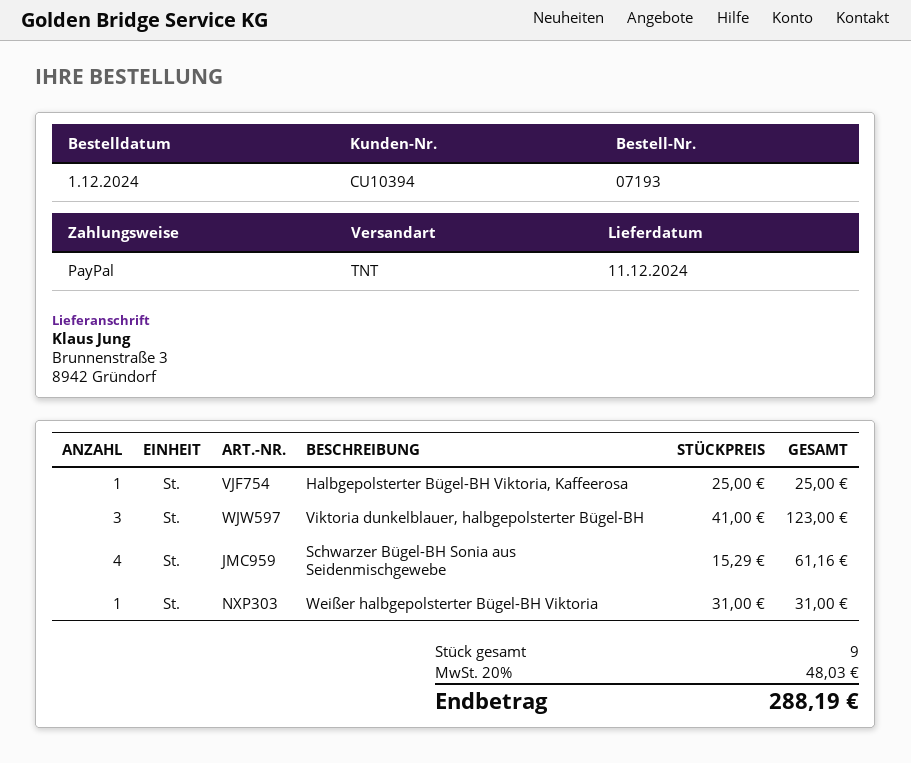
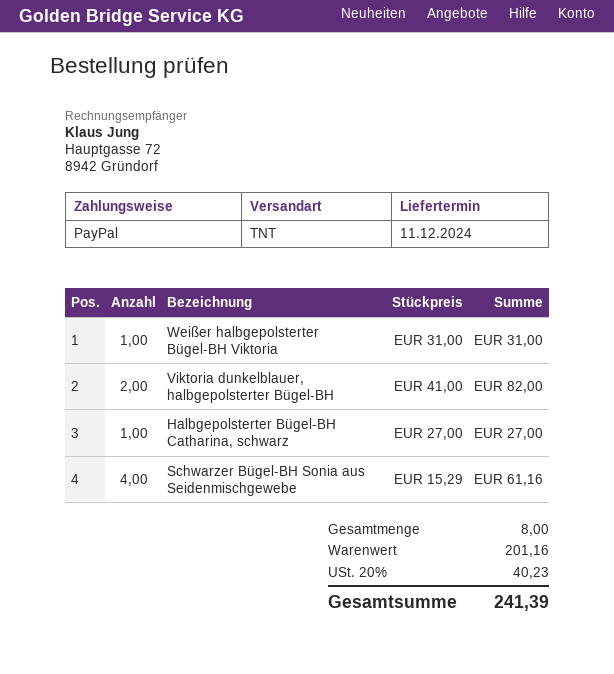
Halbgepolsterter Bügel-BH Viktoria, Kaffeerosa: 1 x 25.00 = 25.00 -> none
Viktoria dunkelblauer, halbgepolsterter Bügel-BH: 3 x 41.00 = 123.00 -> 2 x 41.00 = 82.00
Halbgepolsterter Bügel-BH Catharina, schwarz: none -> 1 x 27.00 = 27.00
total quantity: 9 -> 8
tax: 20% = 48.03 -> 20% = 40.23
total: 288.19 -> 241.39

